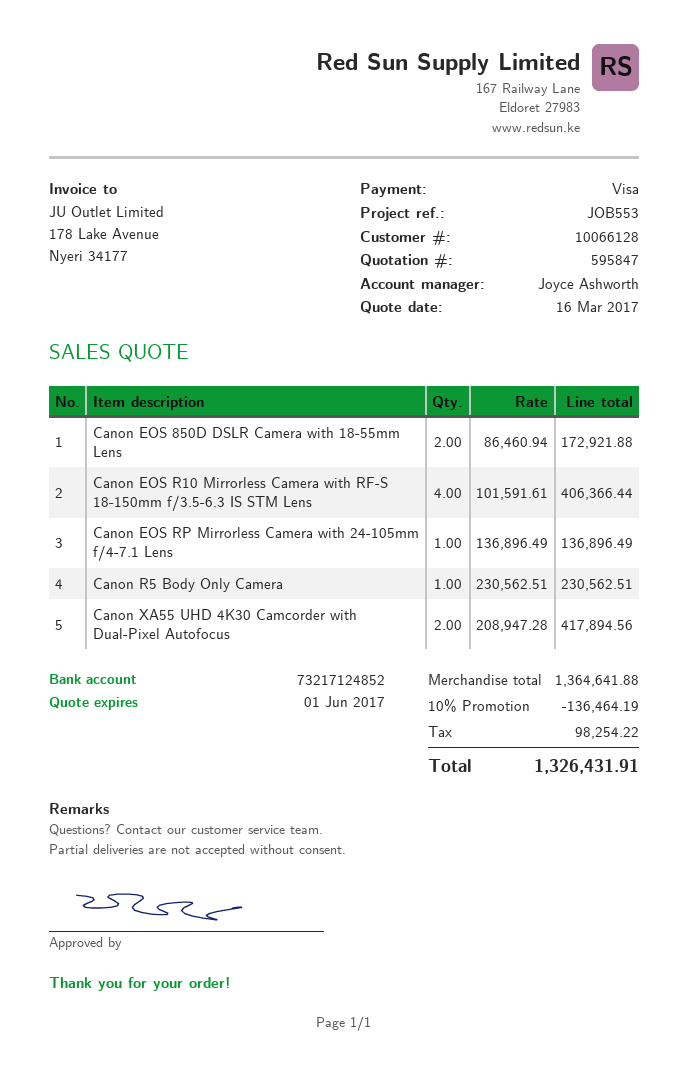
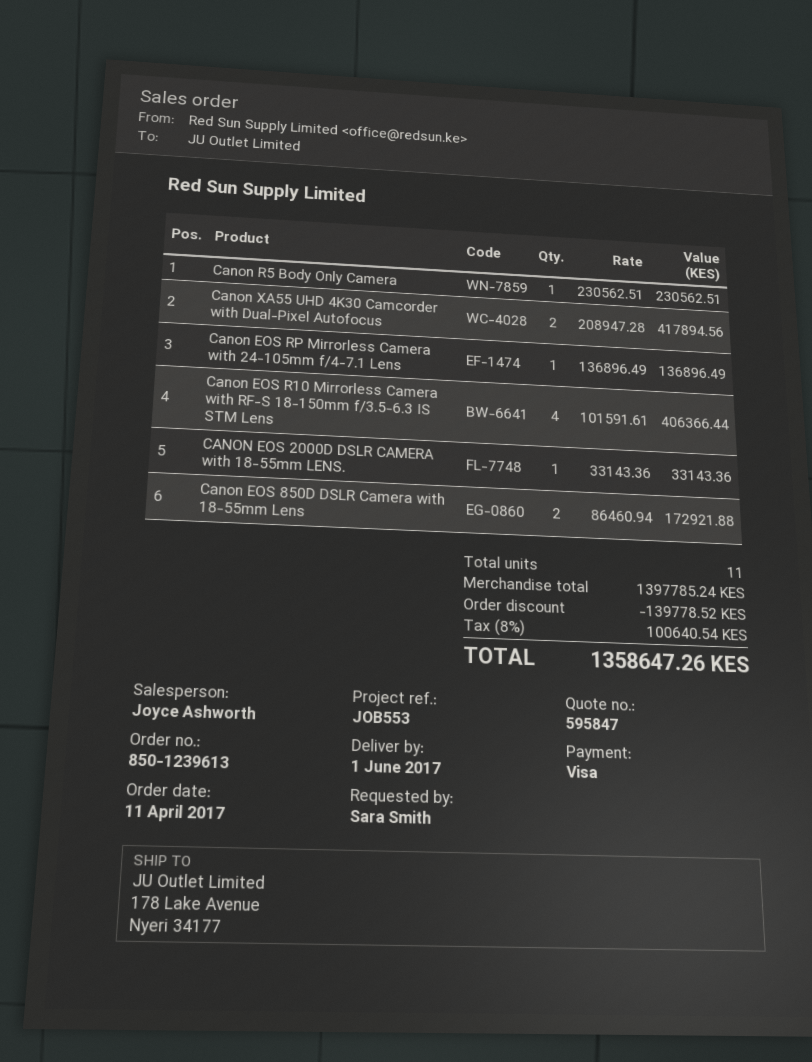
CANON EOS 2000D DSLR CAMERA with 18-55mm LENS.: none -> 1 x 33143.36 = 33143.36
subtotal: 1364641.88 -> 1397785.24
discount: 136464.19 -> 139778.52
tax: 98254.22 -> 100640.54
total: 1326431.91 -> 1358647.26

